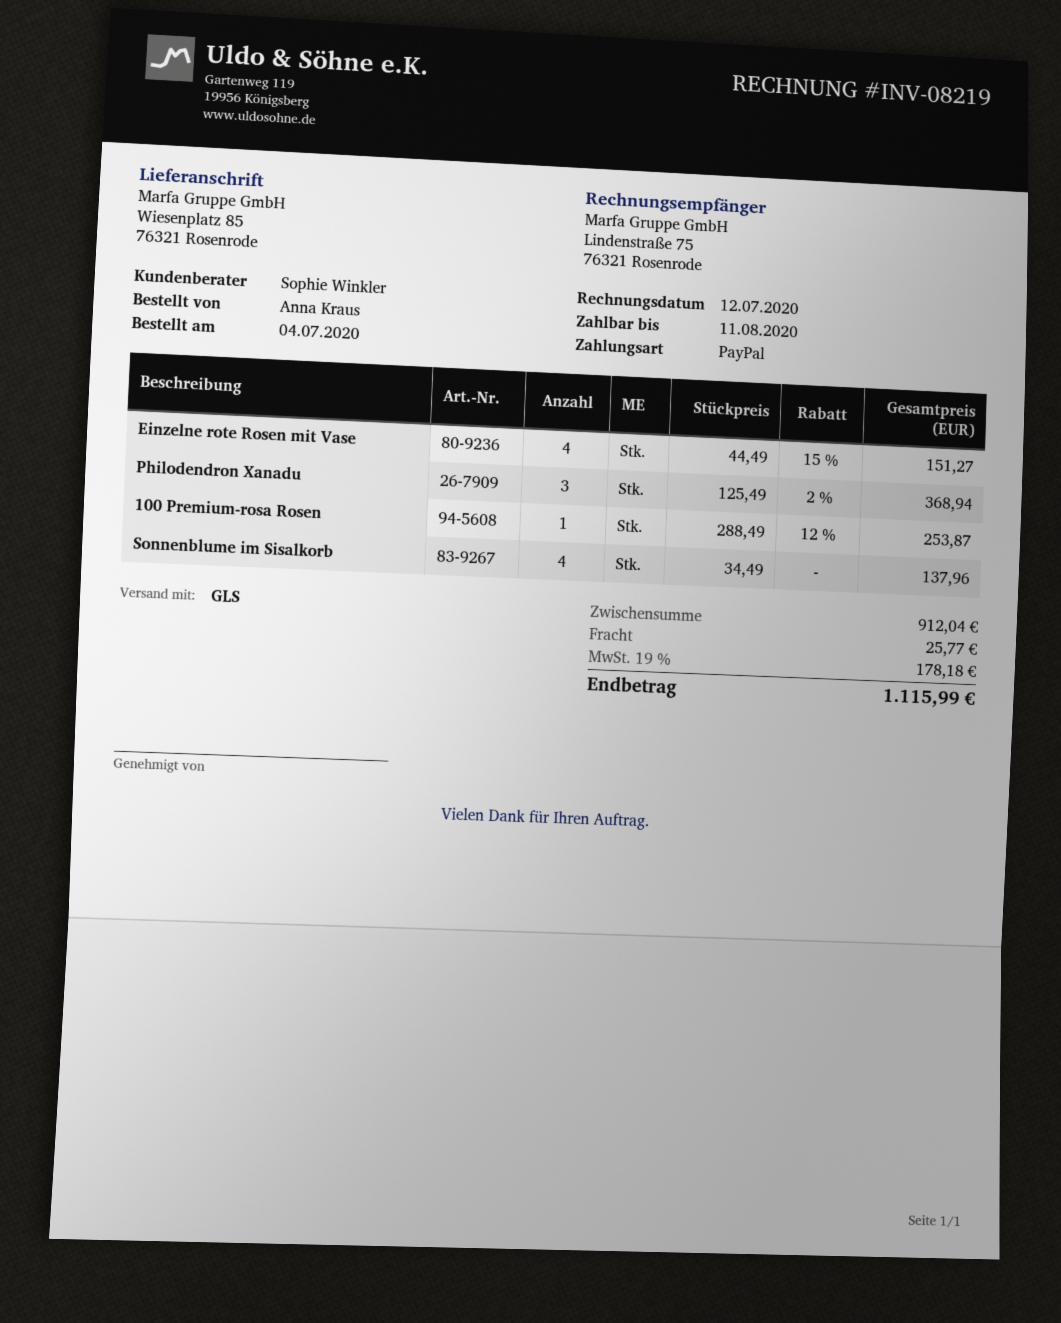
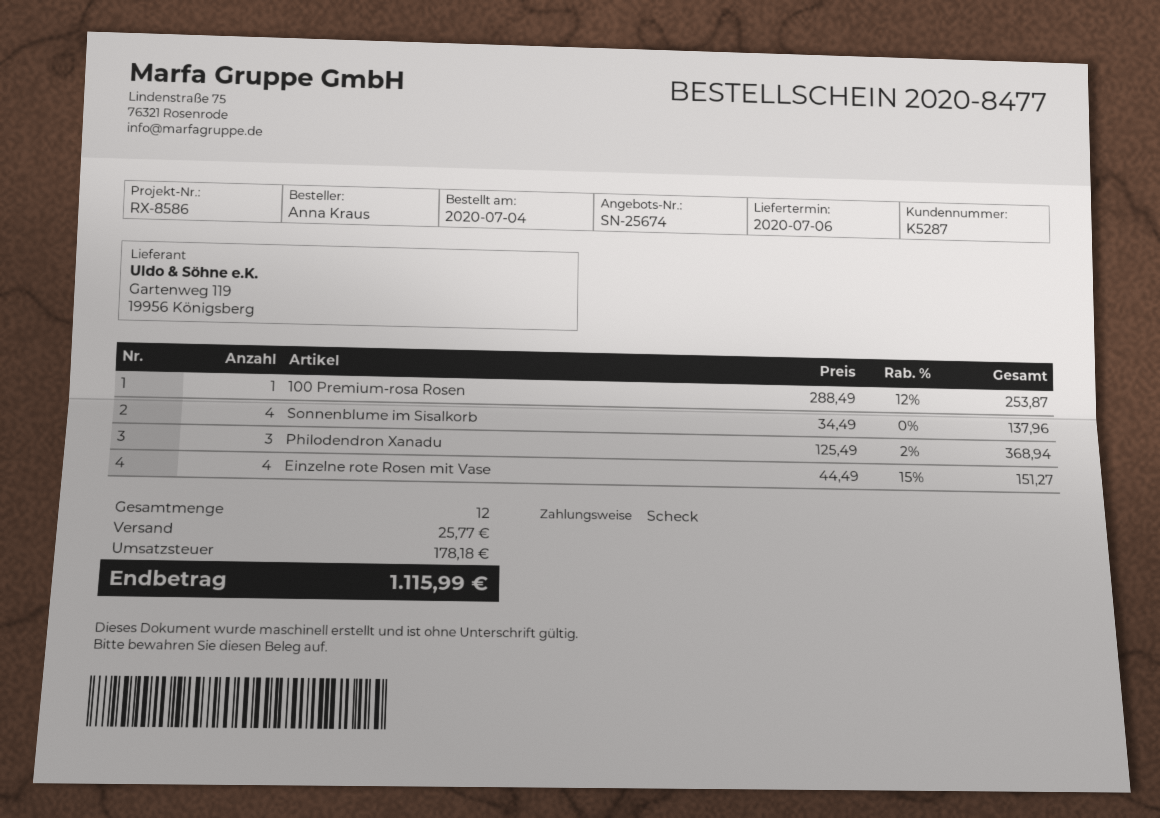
payment method: PayPal -> cheque

